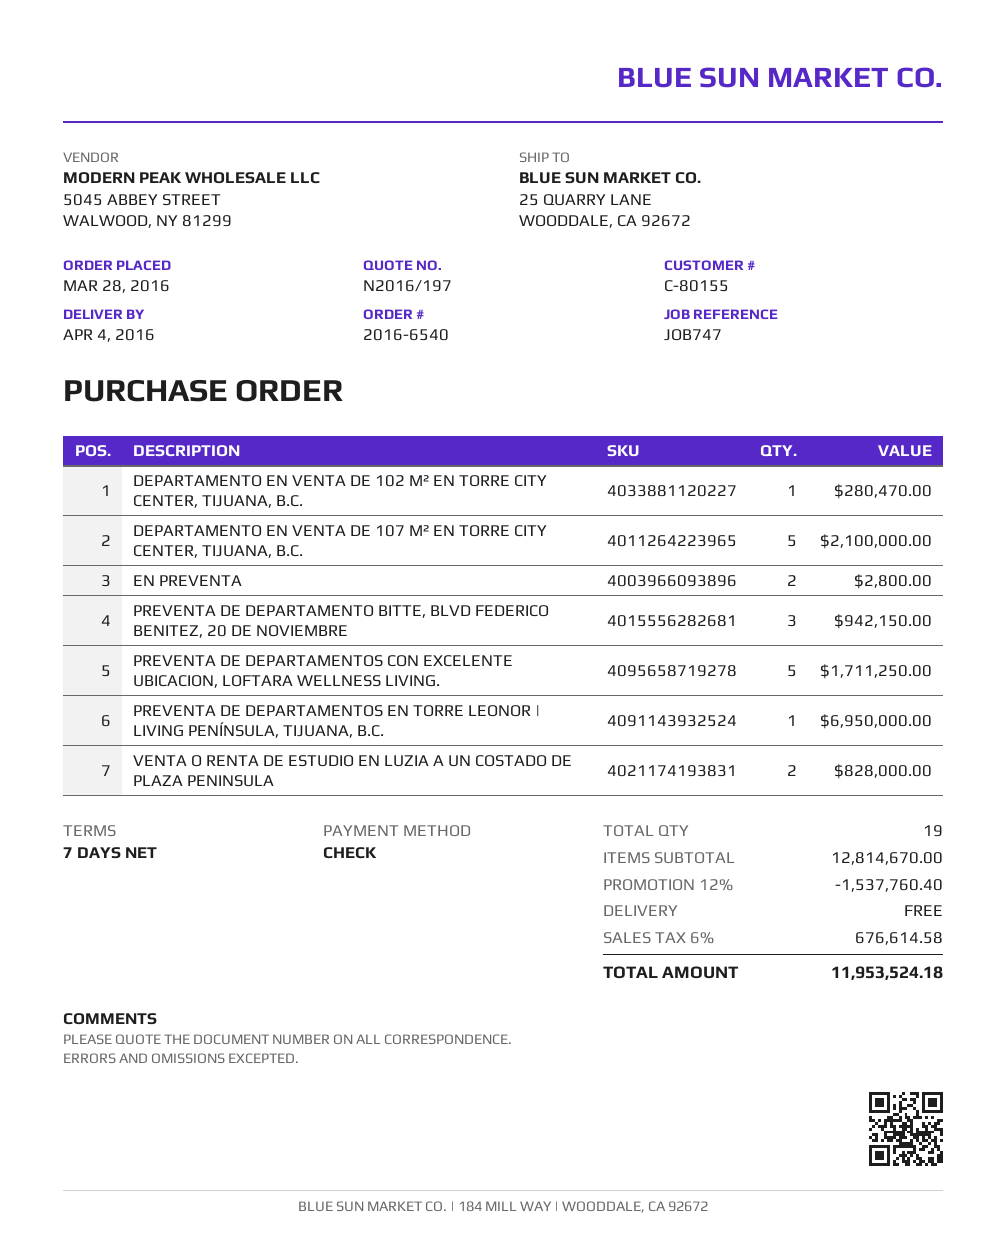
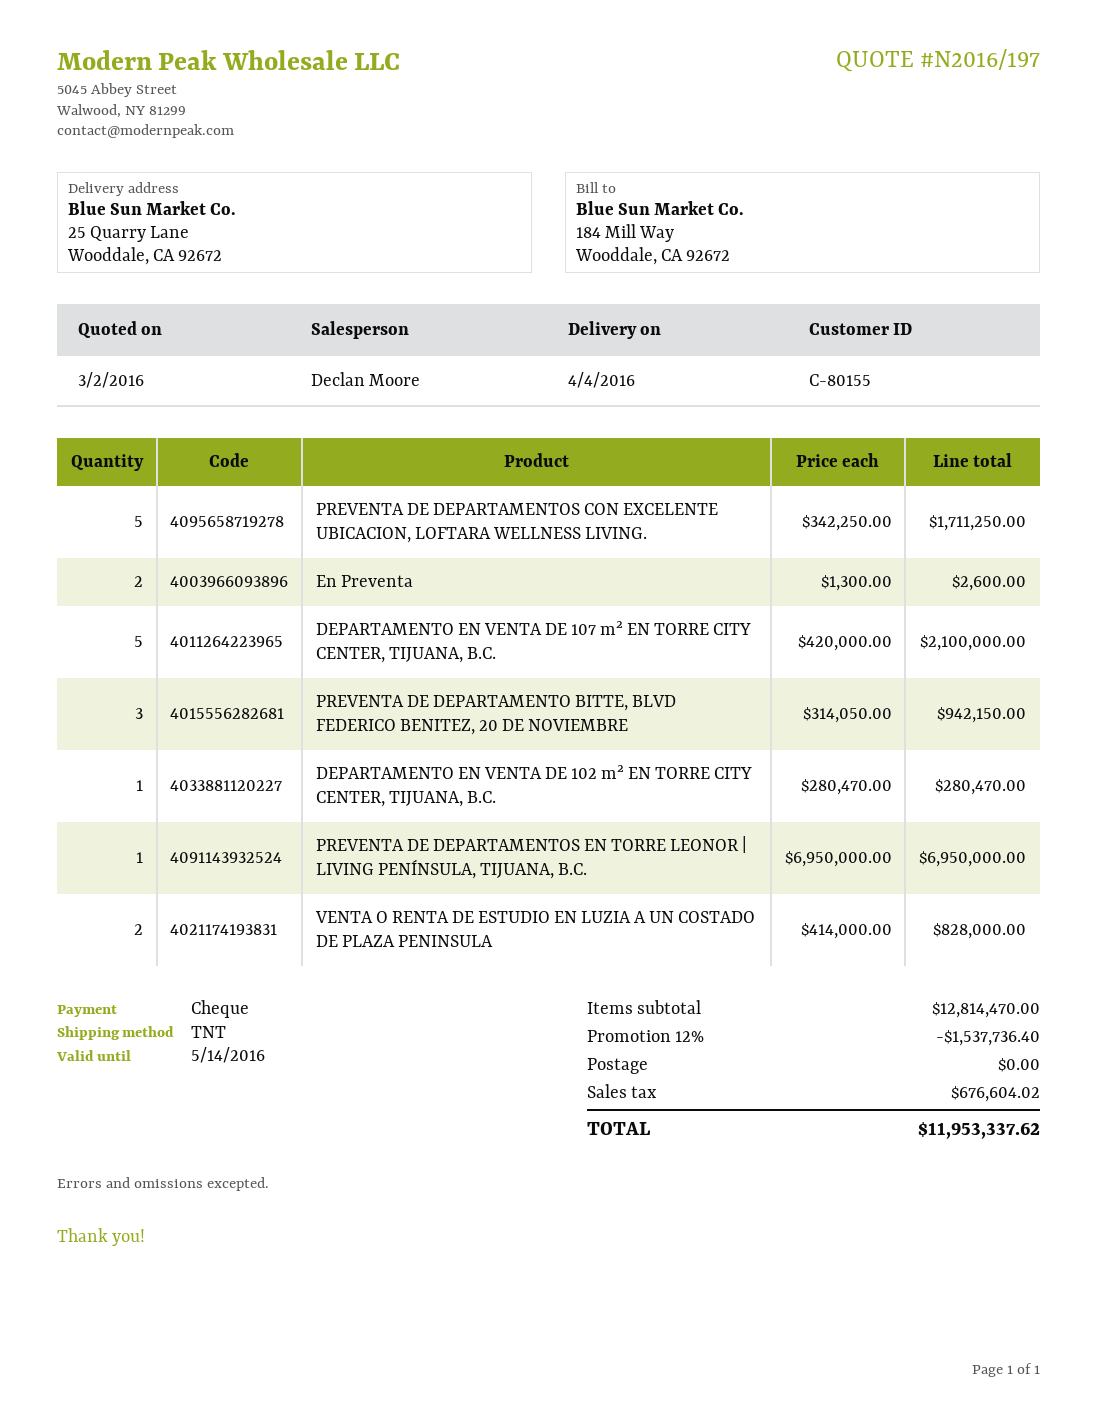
EN PREVENTA: 2 for 2800.00 -> 2 for 2600.00
subtotal: 12814670.00 -> 12814470.00
discount: 12% = 1537760.40 -> 12% = 1537736.40
tax: 676614.58 -> 676604.02
total: 11953524.18 -> 11953337.62

